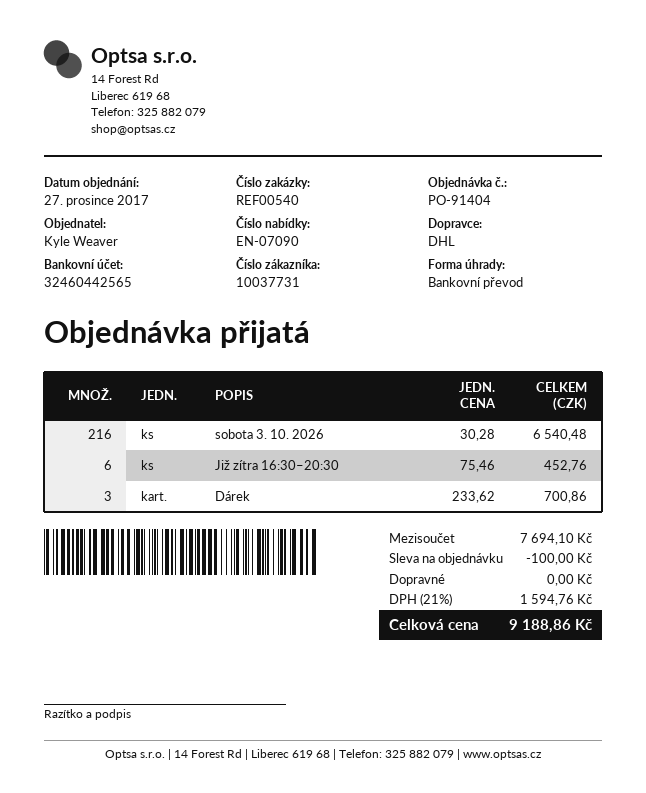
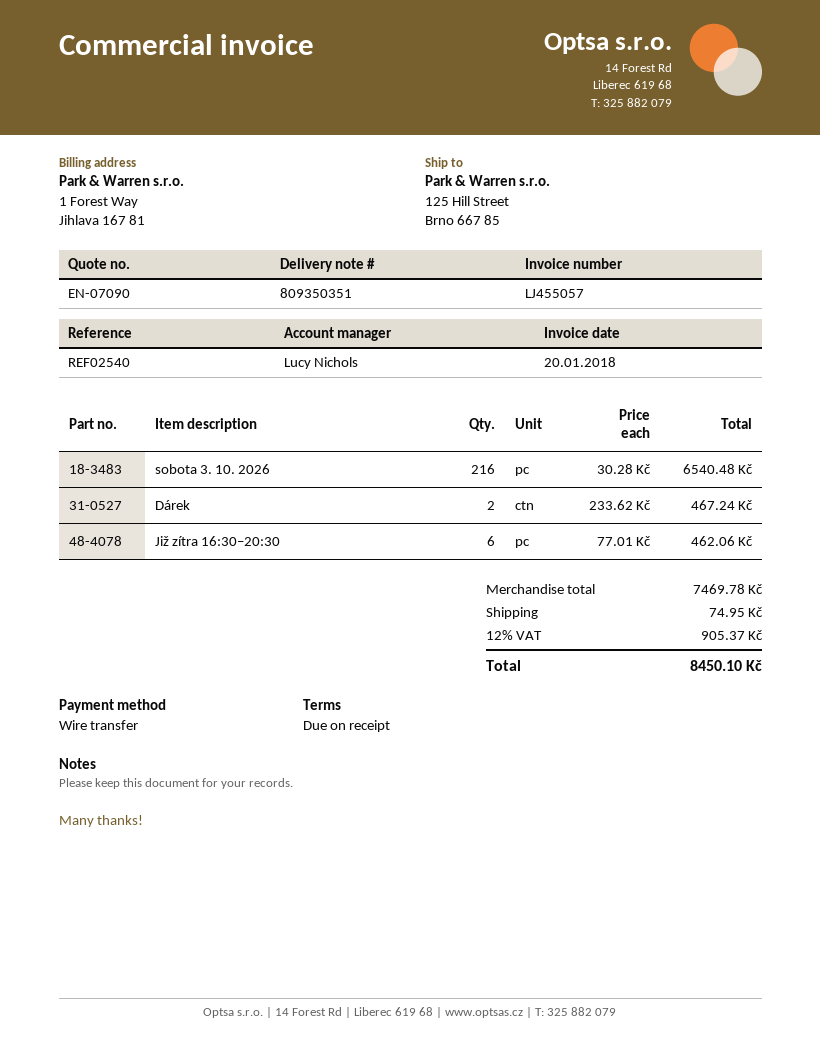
reference: REF00540 -> REF02540
Již zítra 16:30–20:30: 6 x 75.46 = 452.76 -> 6 x 77.01 = 462.06
Dárek: 3 x 233.62 = 700.86 -> 2 x 233.62 = 467.24
subtotal: 7694.10 -> 7469.78
discount: 100.00 -> none
shipping: 0.00 -> 74.95
tax: 21% = 1594.76 -> 12% = 905.37
total: 9188.86 -> 8450.10

